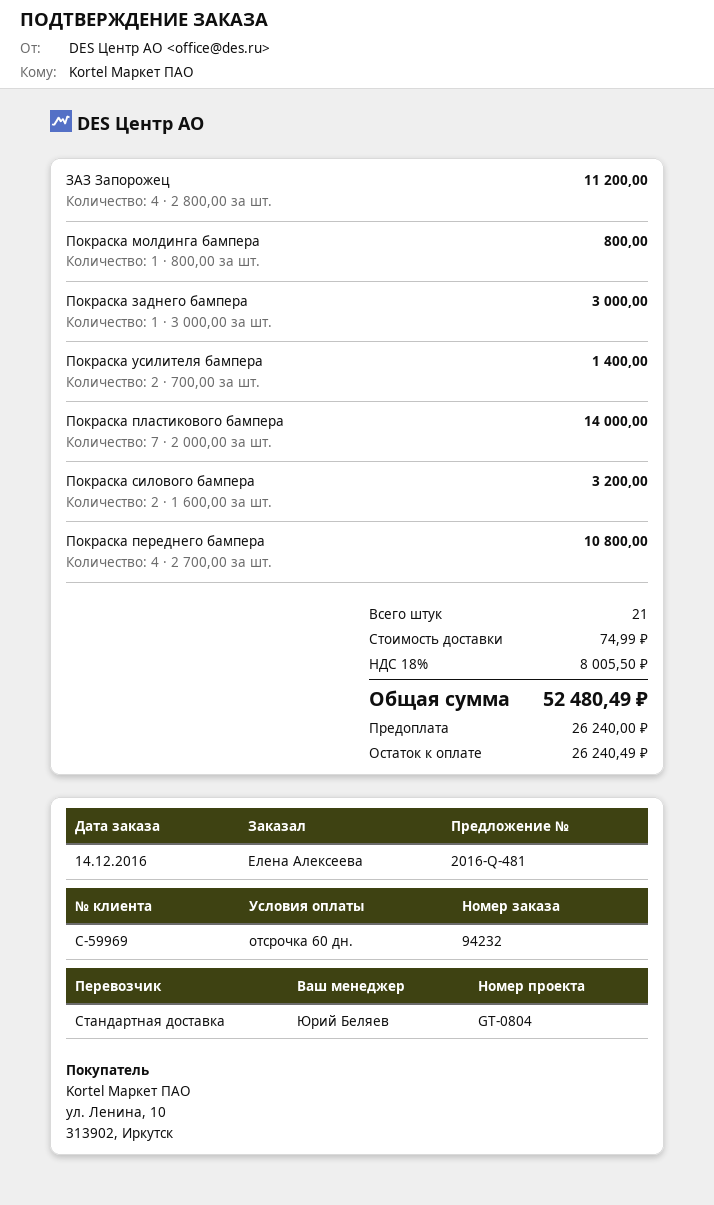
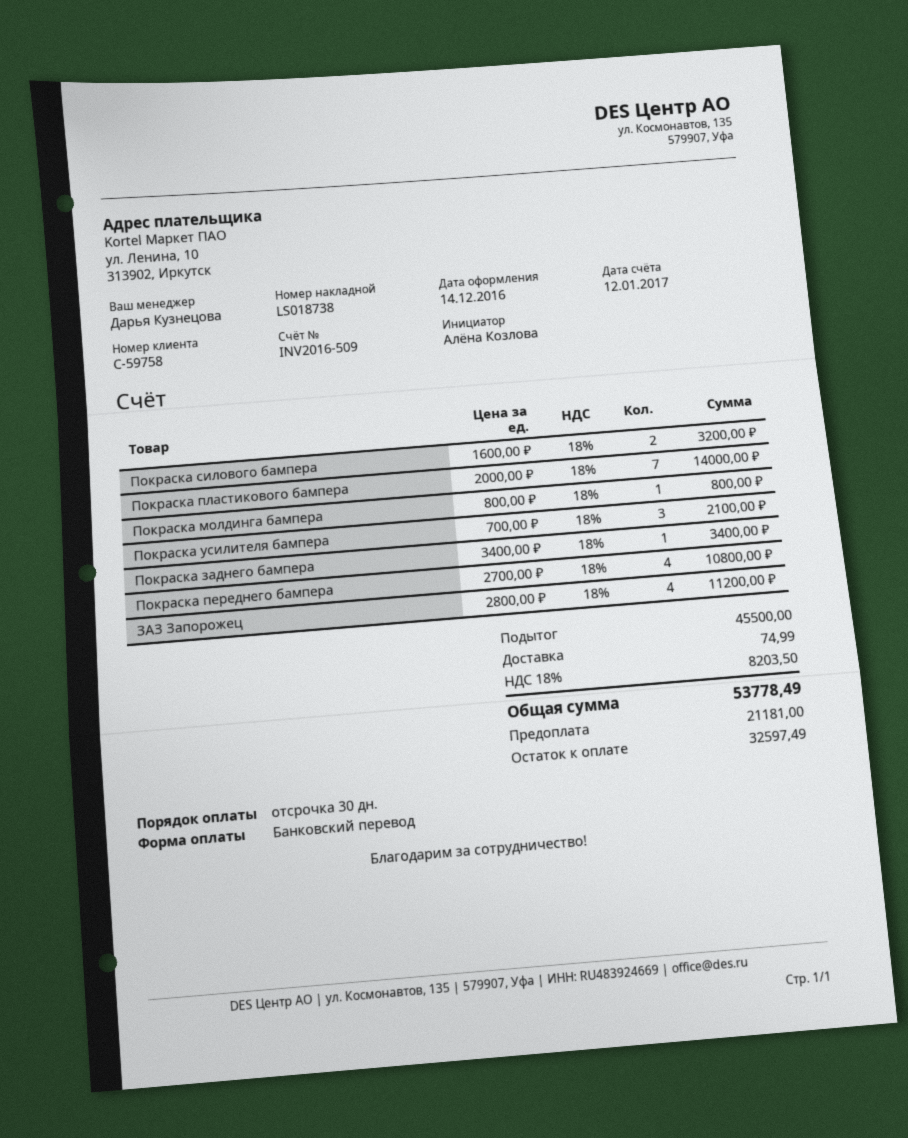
payment terms: 60 days -> 30 days
customer number: C-59969 -> C-59758
ordered by: Елена Алексеева -> Алёна Козлова
sales rep: Юрий Беляев -> Дарья Кузнецова
Покраска заднего бампера: 1 x 3000.00 = 3000.00 -> 1 x 3400.00 = 3400.00
Покраска усилителя бампера: 2 x 700.00 = 1400.00 -> 3 x 700.00 = 2100.00
tax: 18% = 8005.50 -> 18% = 8203.50
total: 52480.49 -> 53778.49
deposit: 26240.00 -> 21181.00
balance: 26240.49 -> 32597.49

